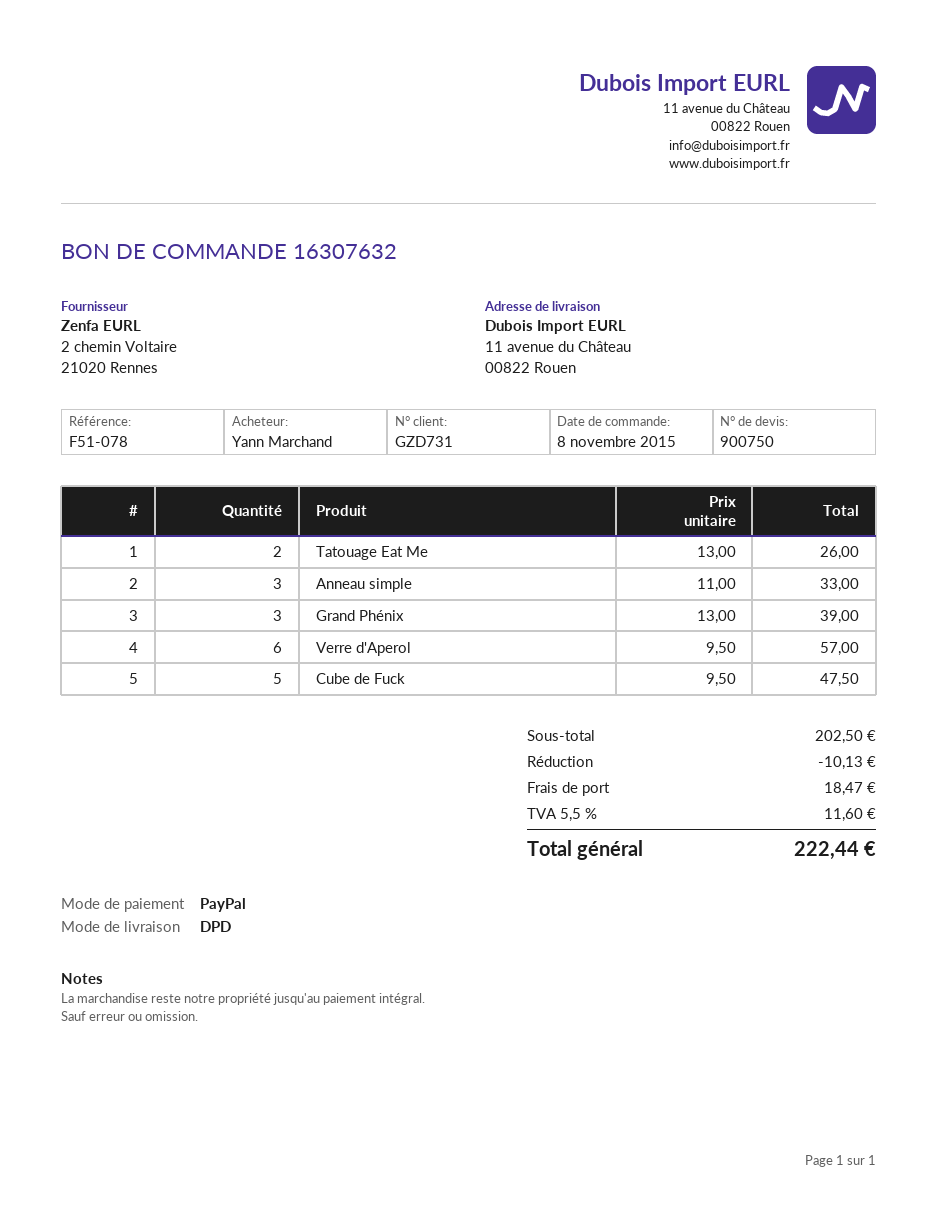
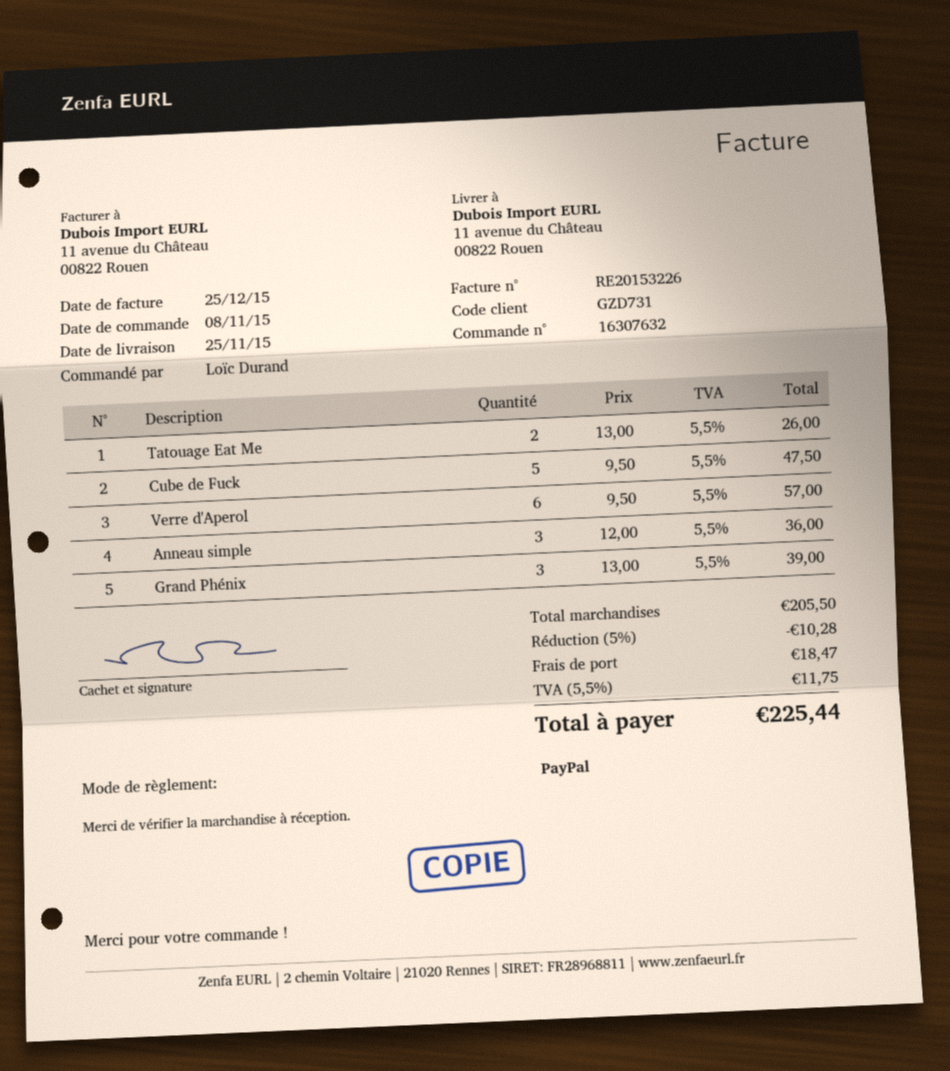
ordered by: Yann Marchand -> Loïc Durand
Anneau simple: 3 x 11.00 = 33.00 -> 3 x 12.00 = 36.00
subtotal: 202.50 -> 205.50
discount: 10.13 -> 10.28
tax: 5.5% = 11.60 -> 5.5% = 11.75
total: 222.44 -> 225.44

